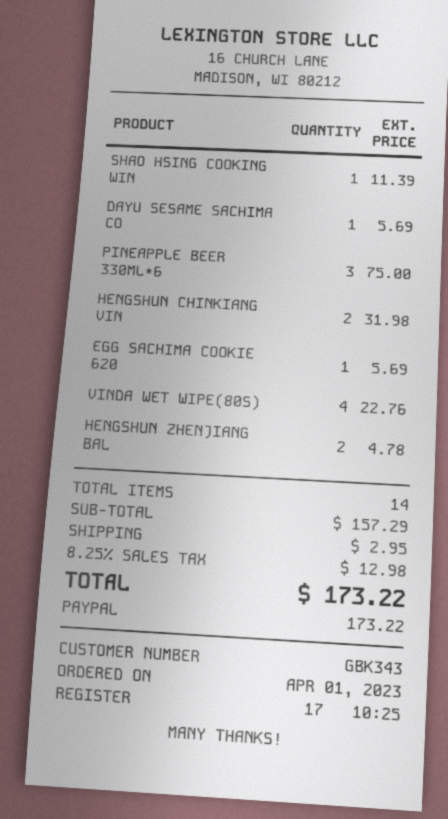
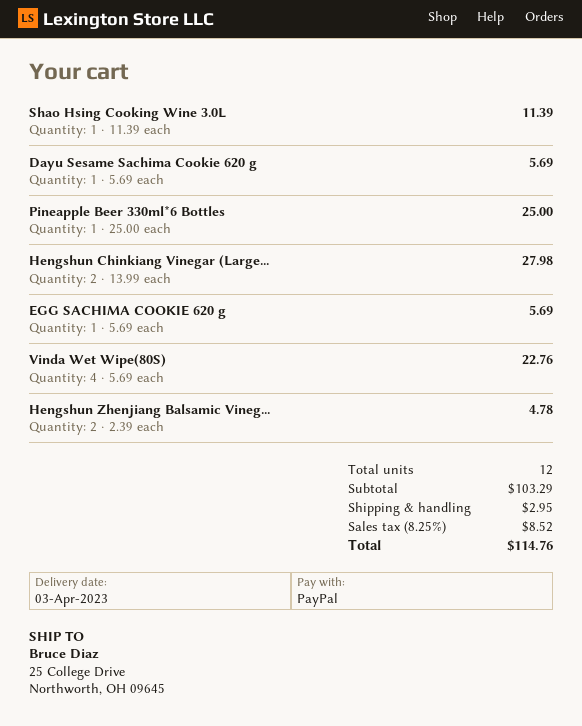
PINEAPPLE BEER 330ML*6: 3 for 75.00 -> 1 for 25.00
HENGSHUN CHINKIANG VIN: 2 for 31.98 -> 2 for 27.98
total quantity: 14 -> 12
subtotal: 157.29 -> 103.29
tax: 8.25% = 12.98 -> 8.25% = 8.52
total: 173.22 -> 114.76

